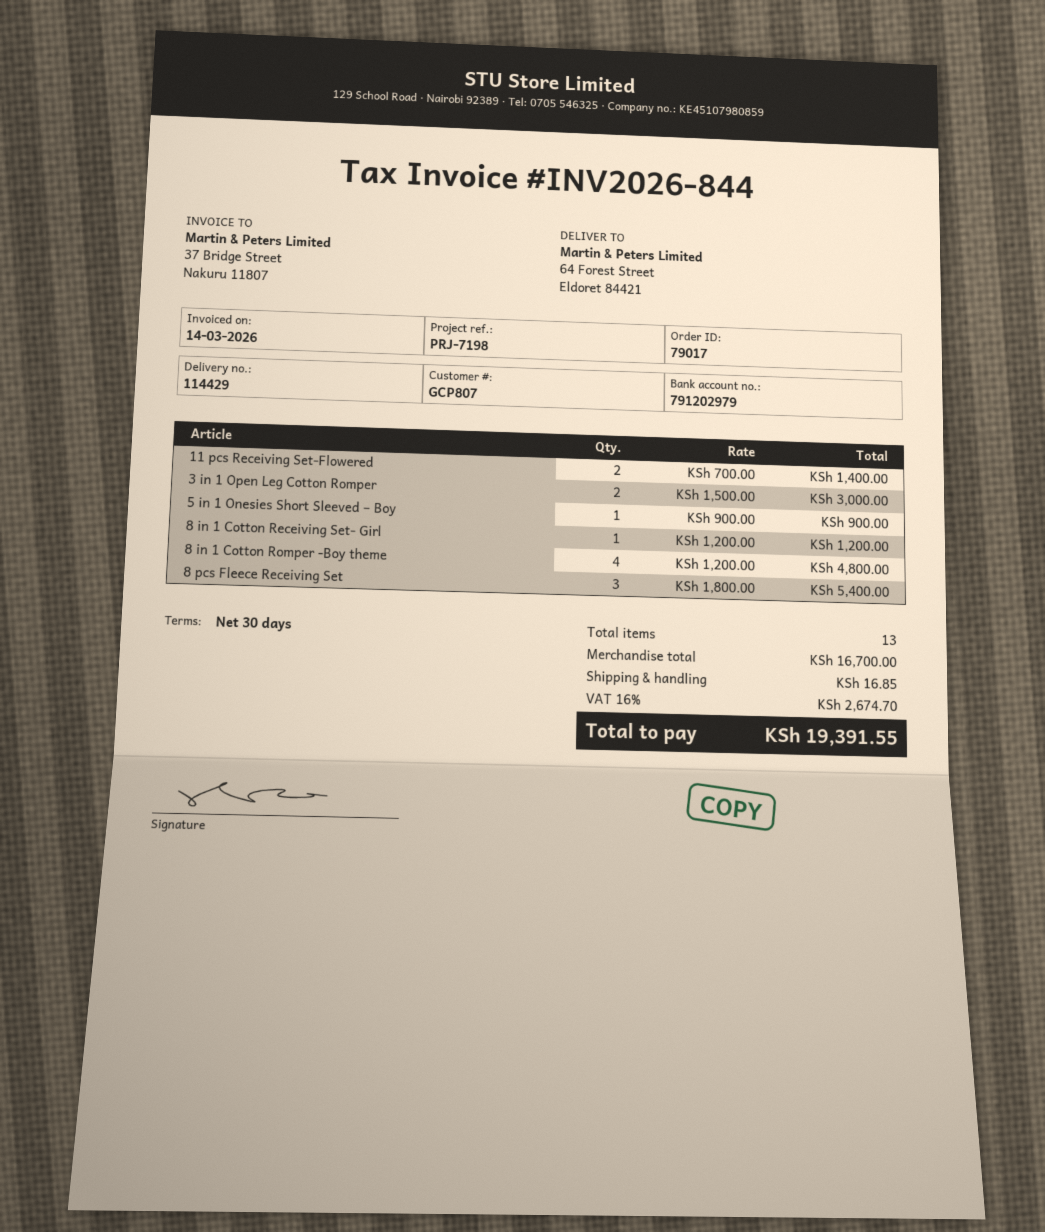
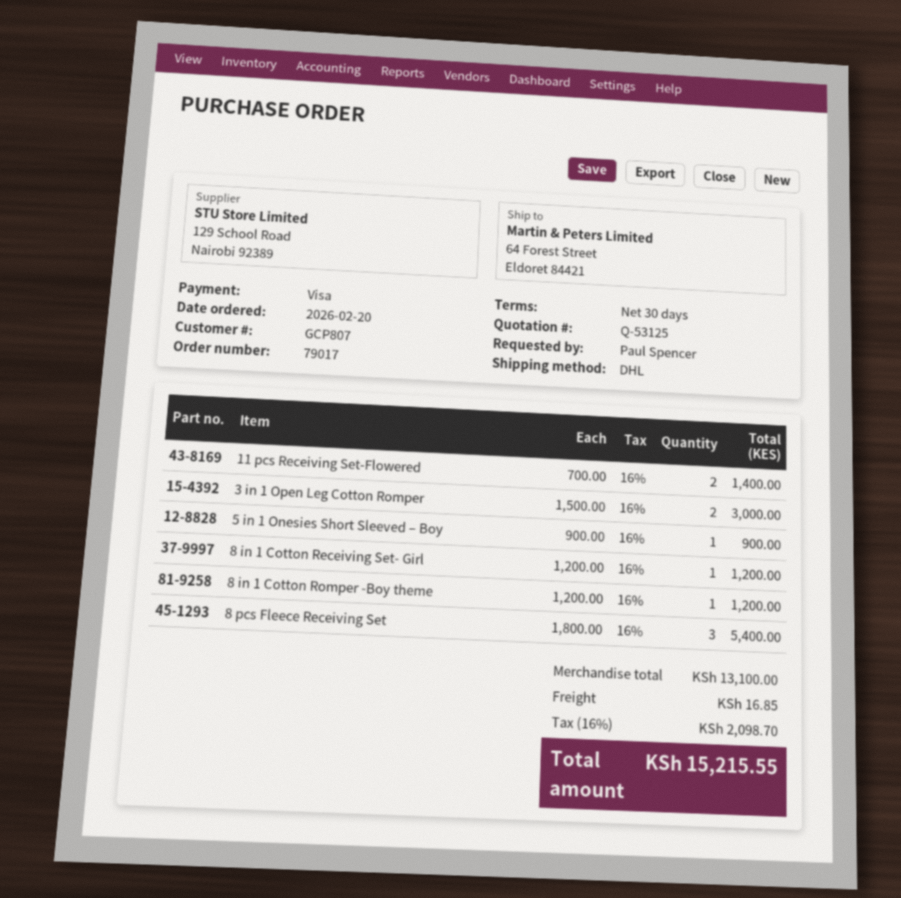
8 in 1 Cotton Romper -Boy theme: 4 x 1200.00 = 4800.00 -> 1 x 1200.00 = 1200.00
subtotal: 16700.00 -> 13100.00
tax: 16% = 2674.70 -> 16% = 2098.70
total: 19391.55 -> 15215.55

